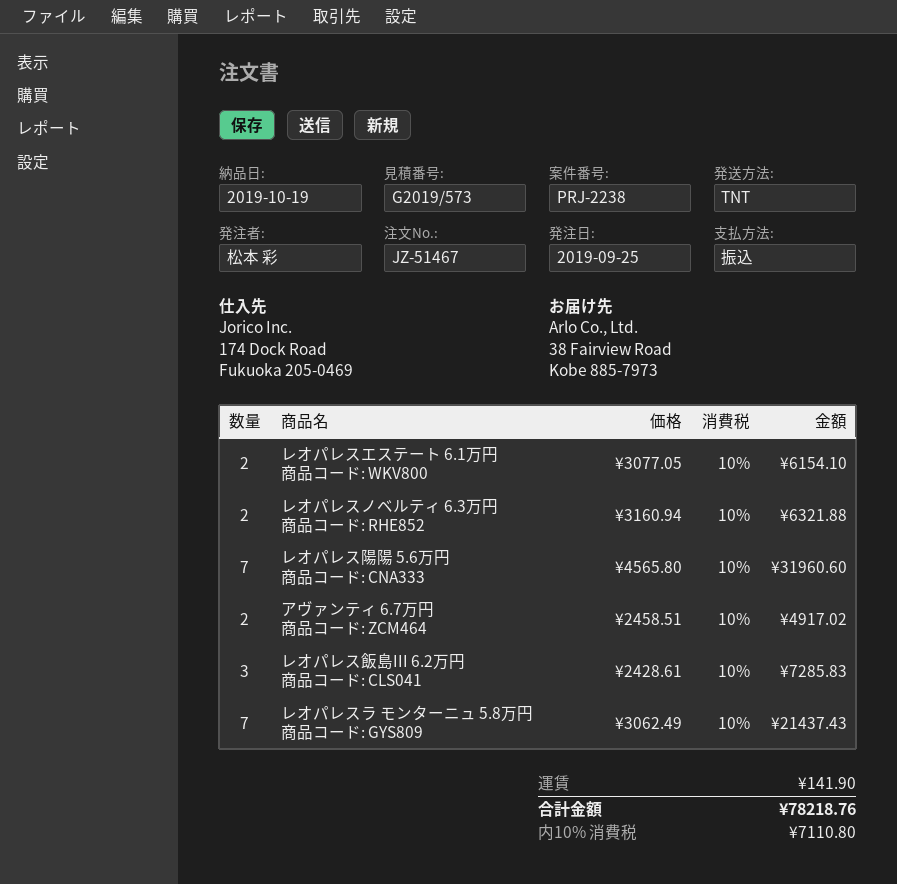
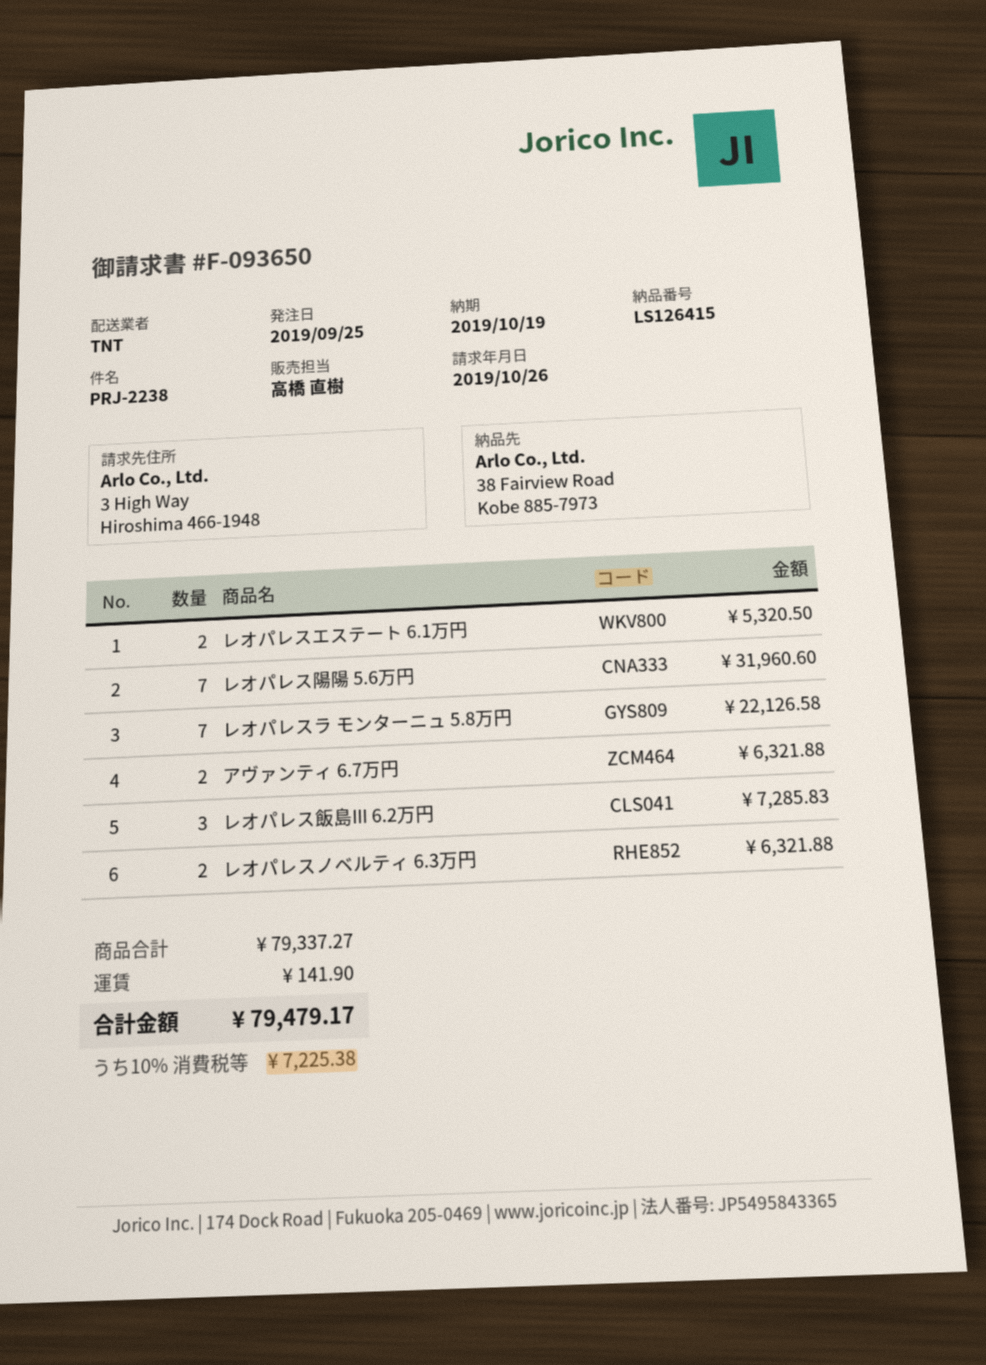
レオパレスエステート 6.1万円: 2 for 6154.10 -> 2 for 5320.50
アヴァンティ 6.7万円: 2 for 4917.02 -> 2 for 6321.88
レオパレスラ モンターニュ 5.8万円: 7 for 21437.43 -> 7 for 22126.58
tax: 10% = 7110.80 -> 10% = 7225.38
total: 78218.76 -> 79479.17

